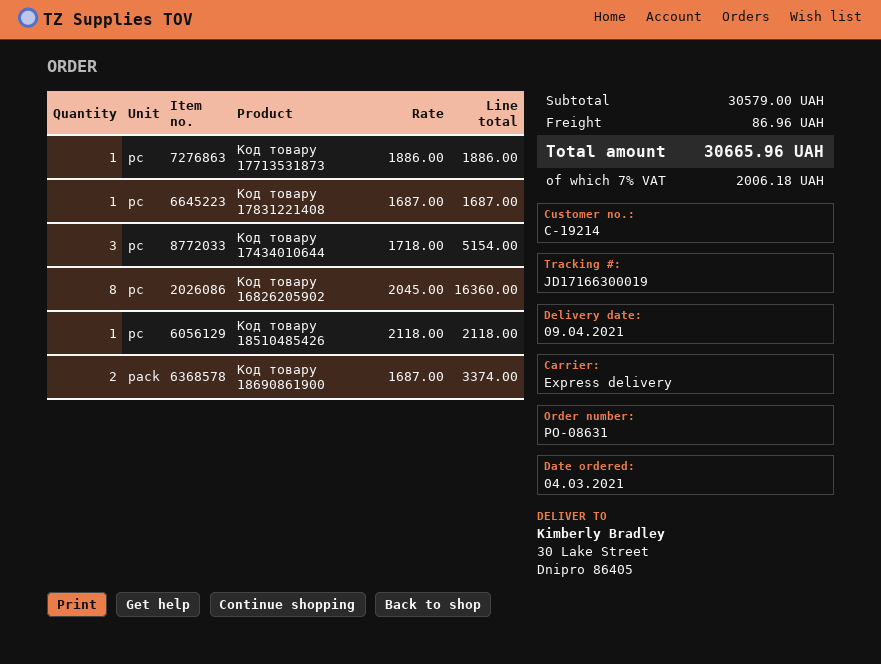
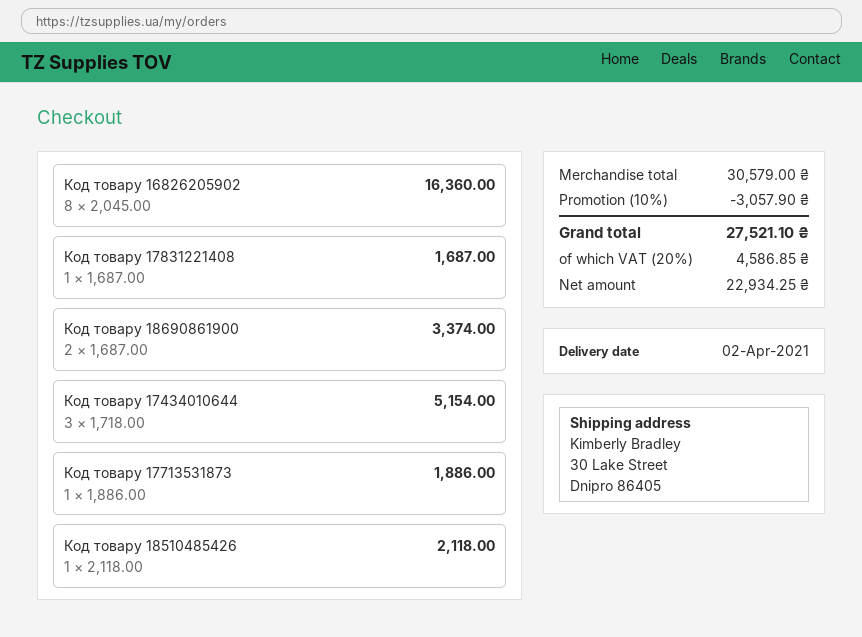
delivery date: 2021-04-09 -> 2021-04-02
discount: none -> 10% = 3057.90
shipping: 86.96 -> none
tax: 7% = 2006.18 -> 20% = 4586.85
total: 30665.96 -> 27521.10

